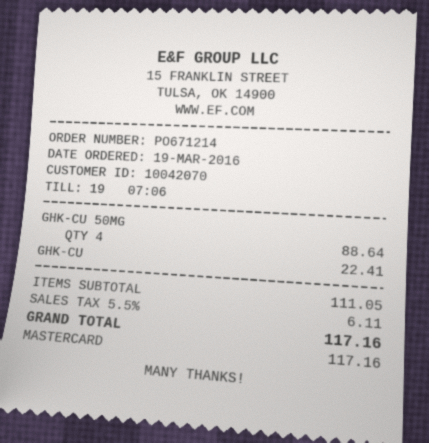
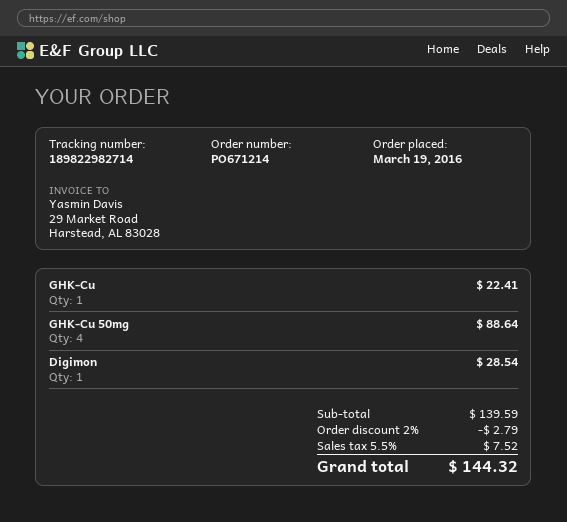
Digimon: none -> 1 for 28.54
subtotal: 111.05 -> 139.59
discount: none -> 2% = 2.79
tax: 5.5% = 6.11 -> 5.5% = 7.52
total: 117.16 -> 144.32

